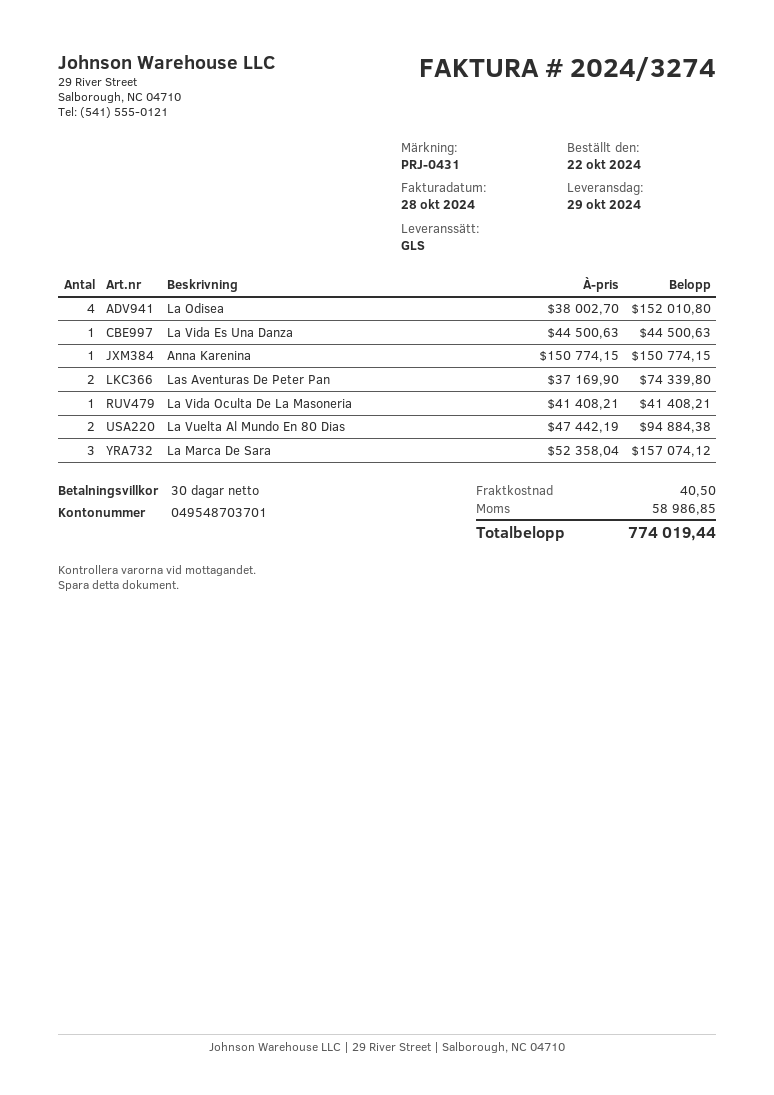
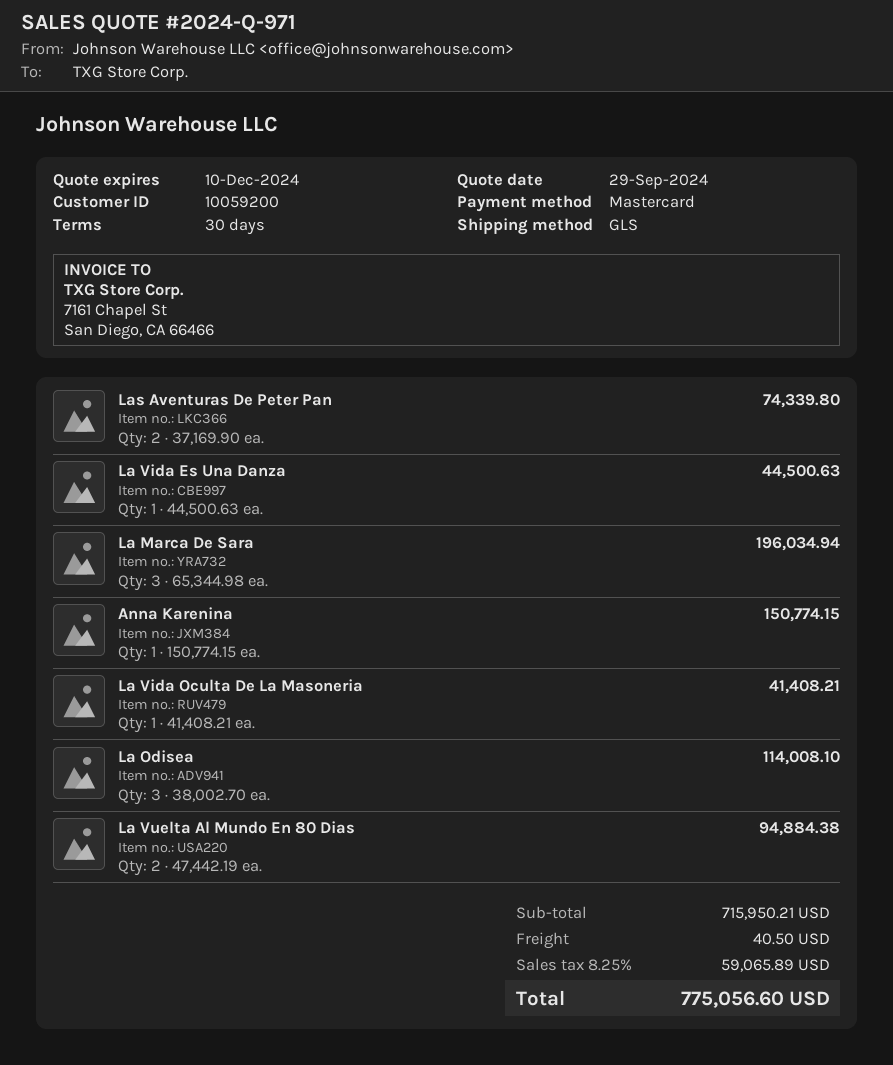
La Odisea: 4 x 38002.70 = 152010.80 -> 3 x 38002.70 = 114008.10
La Marca De Sara: 3 x 52358.04 = 157074.12 -> 3 x 65344.98 = 196034.94
tax: 58986.85 -> 59065.89
total: 774019.44 -> 775056.60

